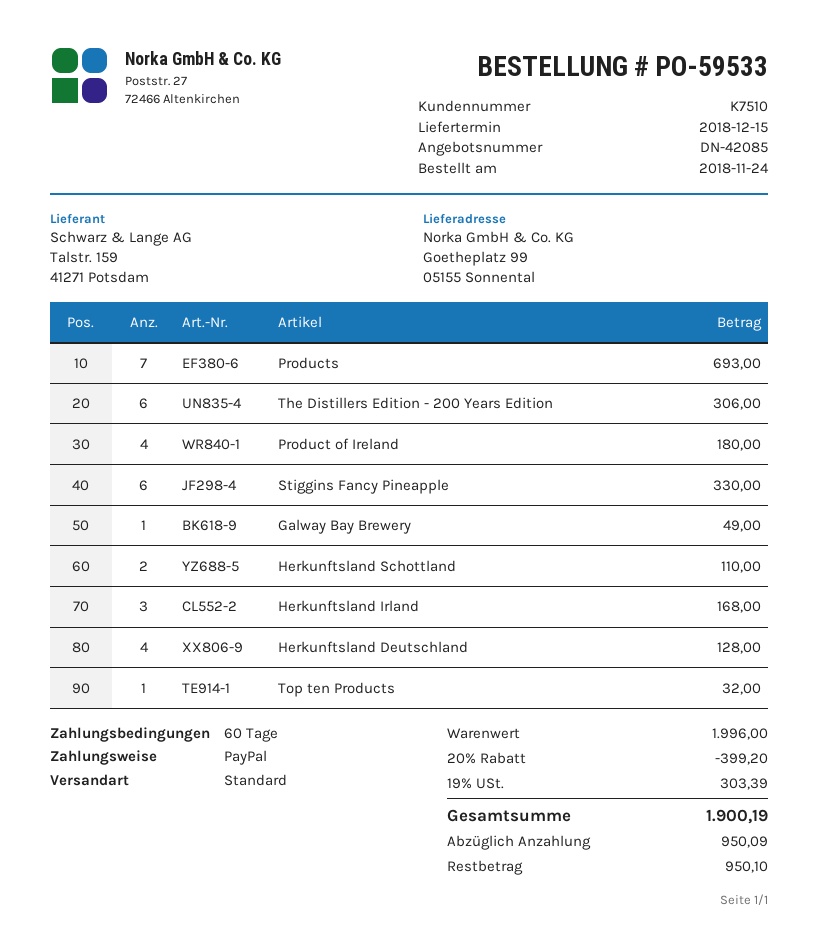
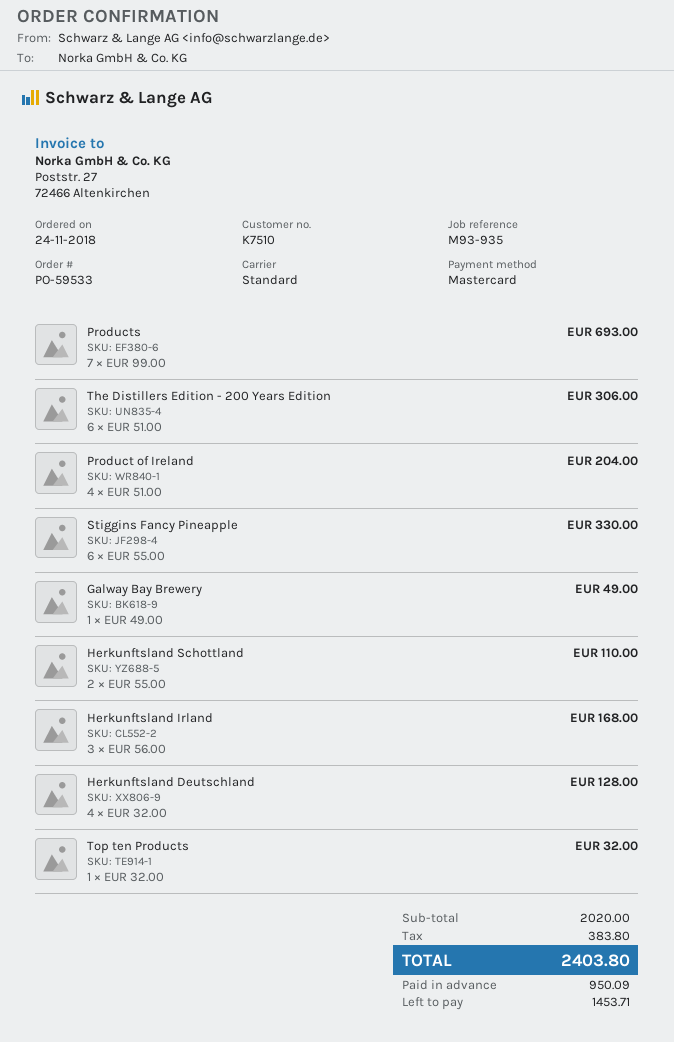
payment method: PayPal -> Mastercard
Product of Ireland: 4 for 180.00 -> 4 for 204.00
subtotal: 1996.00 -> 2020.00
discount: 20% = 399.20 -> none
tax: 303.39 -> 383.80
total: 1900.19 -> 2403.80
balance: 950.10 -> 1453.71

